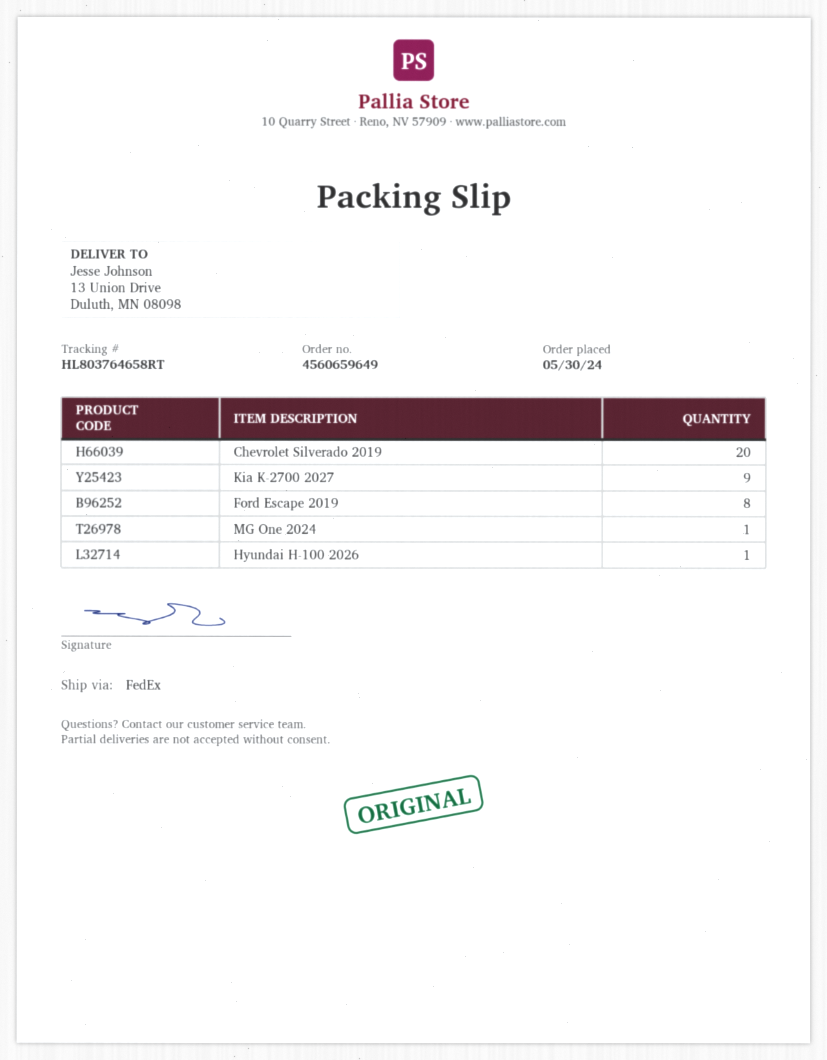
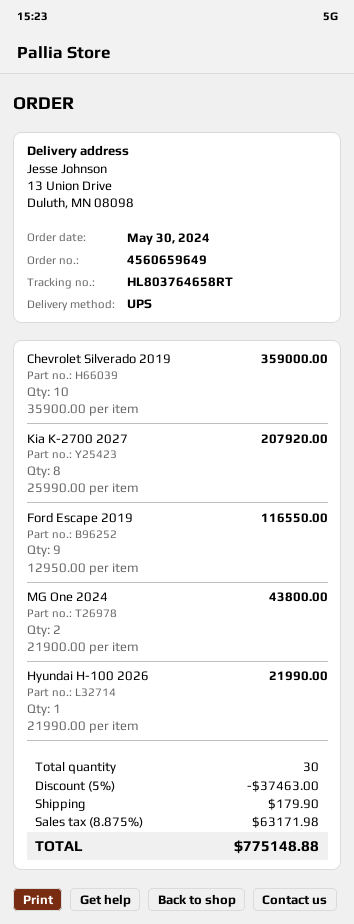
shipping method: FedEx -> UPS
Chevrolet Silverado 2019: 20 -> 10
Kia K-2700 2027: 9 -> 8
Ford Escape 2019: 8 -> 9
MG One 2024: 1 -> 2

